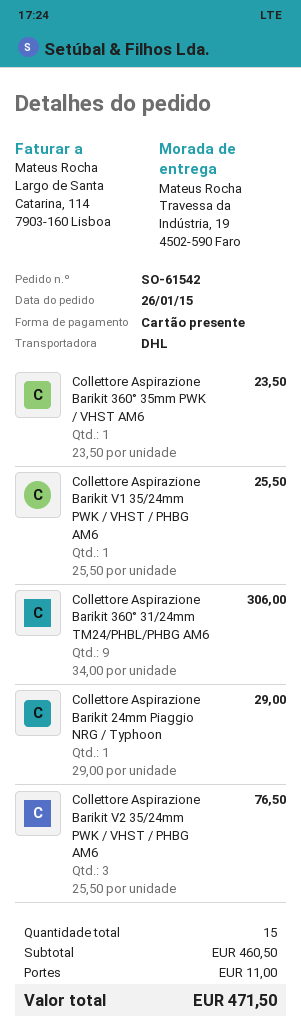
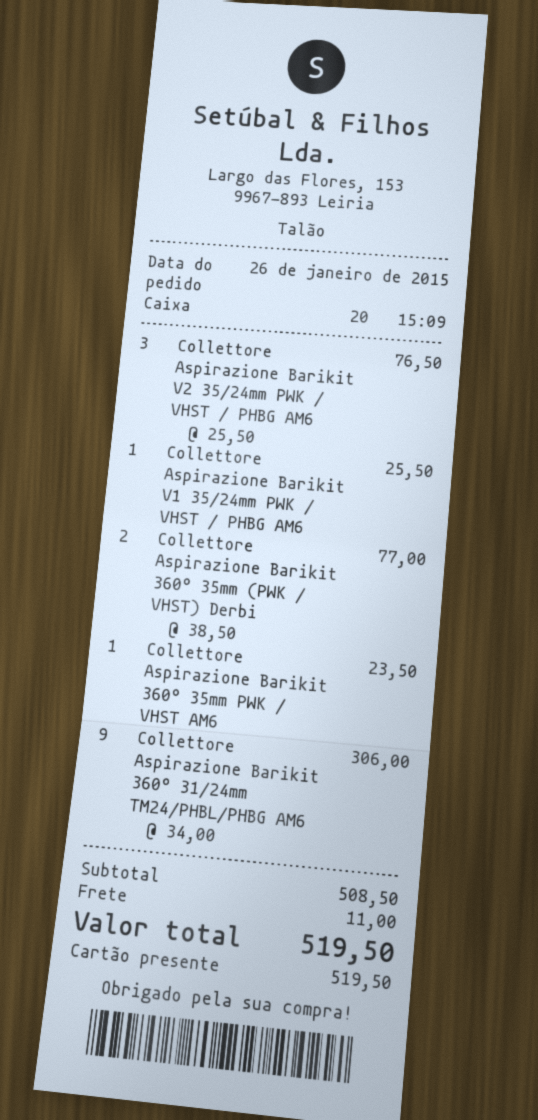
Collettore Aspirazione Barikit 24mm Piaggio NRG / Typhoon: 1 x 29.00 = 29.00 -> none
Collettore Aspirazione Barikit 360° 35mm (PWK / VHST) Derbi: none -> 2 x 38.50 = 77.00
subtotal: 460.50 -> 508.50
total: 471.50 -> 519.50

